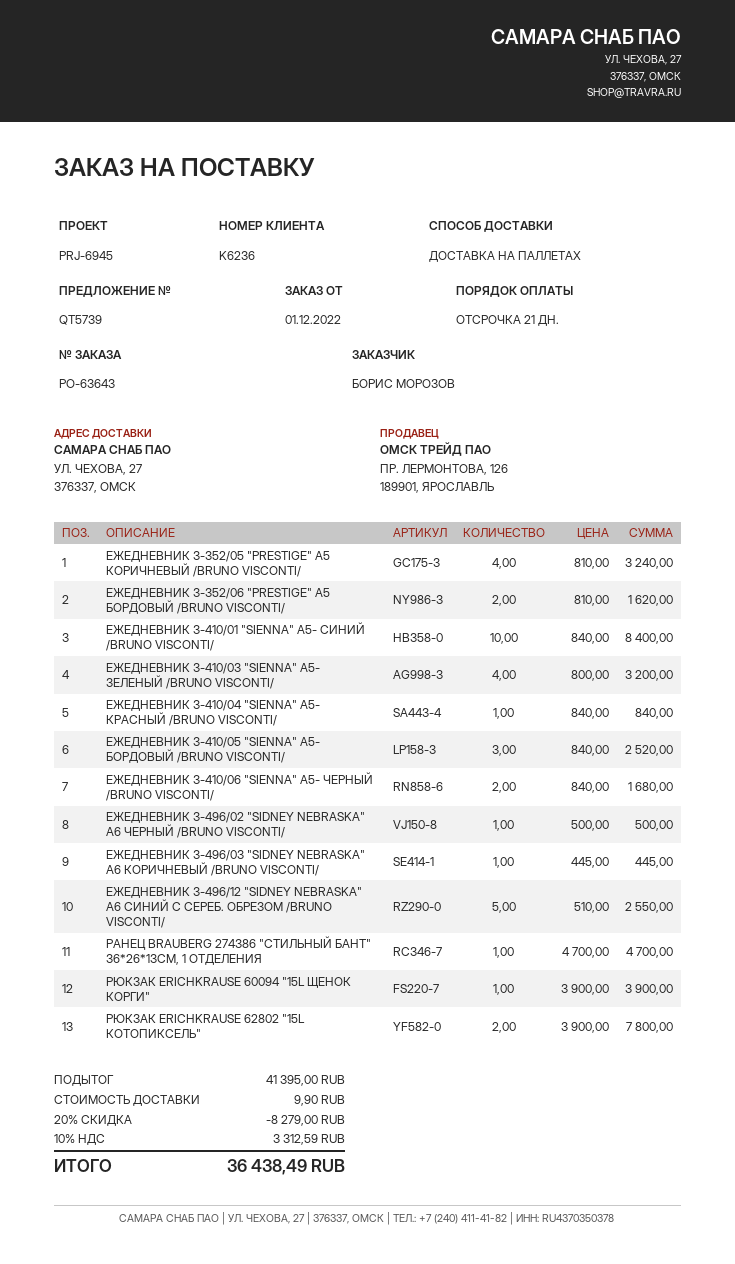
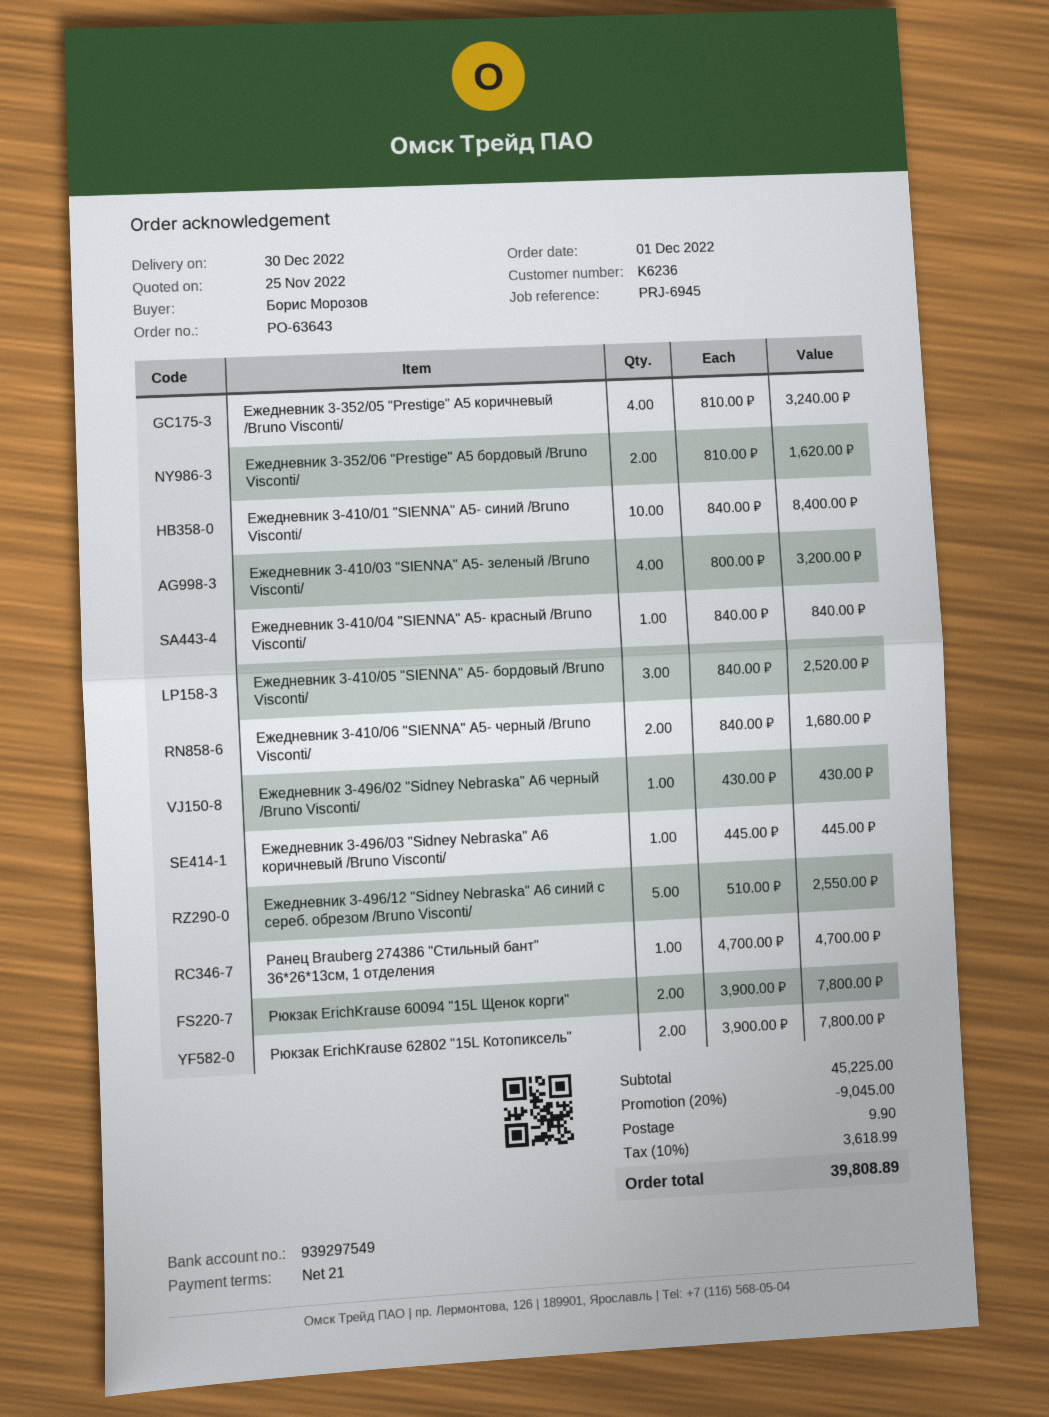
ЕЖЕДНЕВНИК 3-496/02 "SIDNEY NEBRASKA" А6 ЧЕРНЫЙ /BRUNO VISCONTI/: 1 x 500.00 = 500.00 -> 1 x 430.00 = 430.00
РЮКЗАК ERICHKRAUSE 60094 "15L ЩЕНОК КОРГИ": 1 x 3900.00 = 3900.00 -> 2 x 3900.00 = 7800.00
subtotal: 41395.00 -> 45225.00
discount: 20% = 8279.00 -> 20% = 9045.00
tax: 10% = 3312.59 -> 10% = 3618.99
total: 36438.49 -> 39808.89

